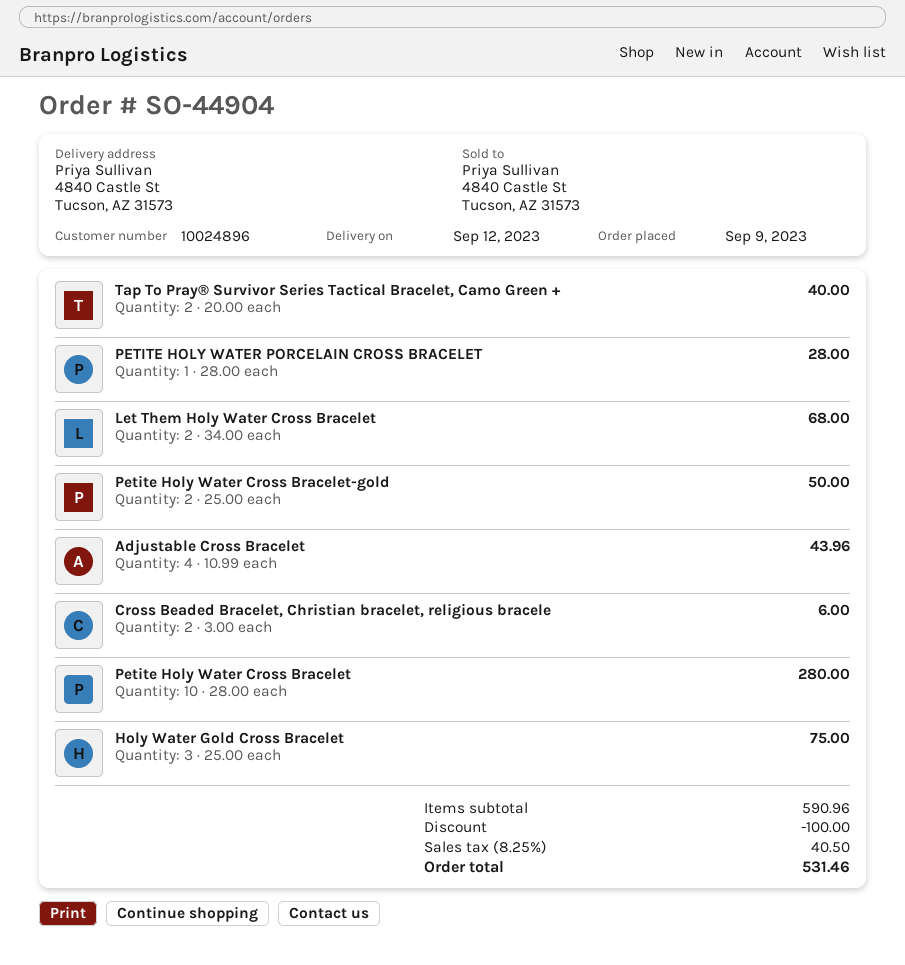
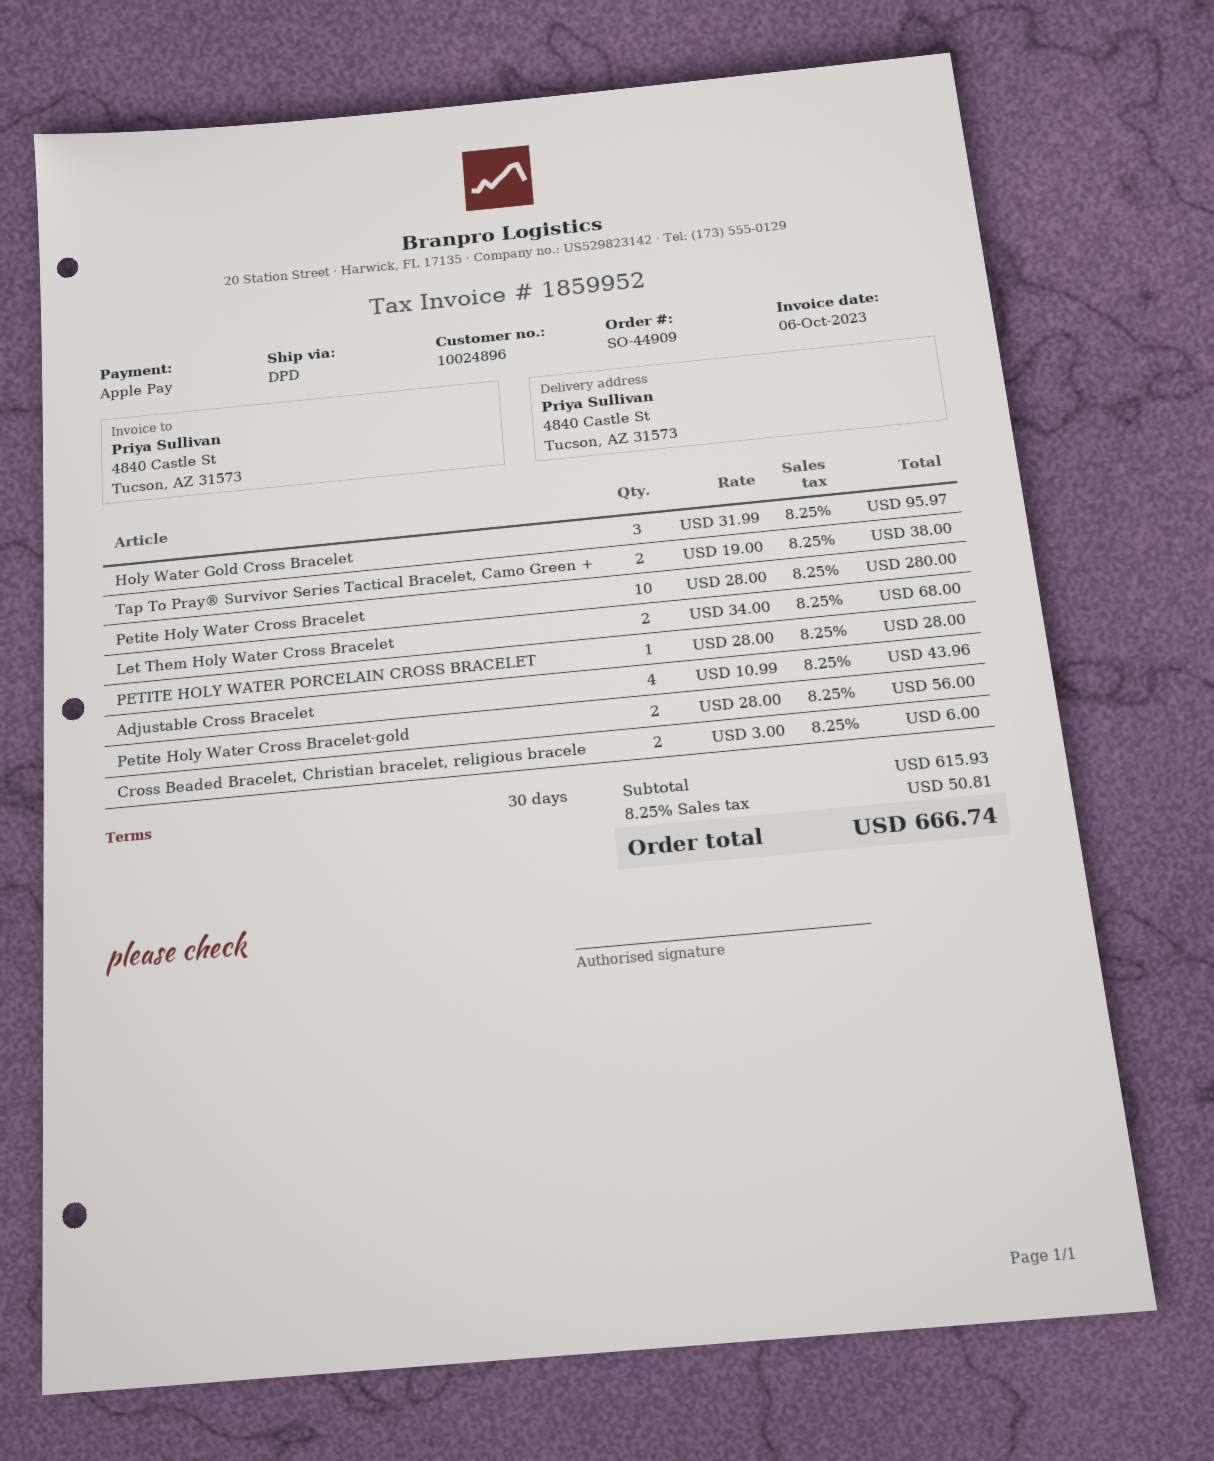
order number: SO-44904 -> SO-44909
Tap To Pray® Survivor Series Tactical Bracelet, Camo Green +: 2 x 20.00 = 40.00 -> 2 x 19.00 = 38.00
Petite Holy Water Cross Bracelet-gold: 2 x 25.00 = 50.00 -> 2 x 28.00 = 56.00
Holy Water Gold Cross Bracelet: 3 x 25.00 = 75.00 -> 3 x 31.99 = 95.97
subtotal: 590.96 -> 615.93
discount: 100.00 -> none
tax: 8.25% = 40.50 -> 8.25% = 50.81
total: 531.46 -> 666.74

